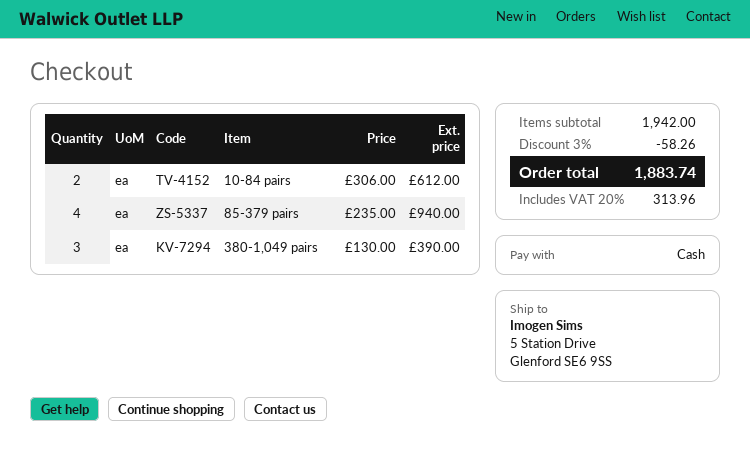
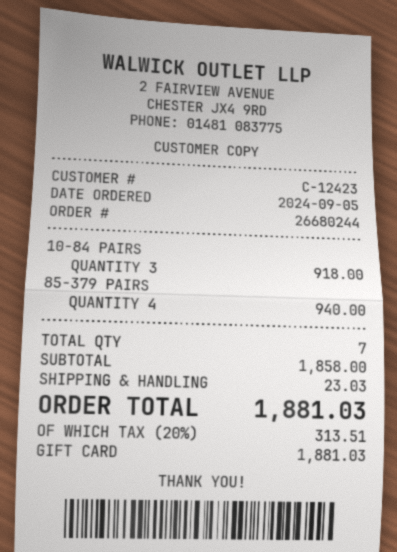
payment method: cash -> gift card
10-84 pairs: 2 for 612.00 -> 3 for 918.00
380-1,049 pairs: 3 for 390.00 -> none
subtotal: 1942.00 -> 1858.00
discount: 3% = 58.26 -> none
shipping: none -> 23.03
tax: 20% = 313.96 -> 20% = 313.51
total: 1883.74 -> 1881.03

